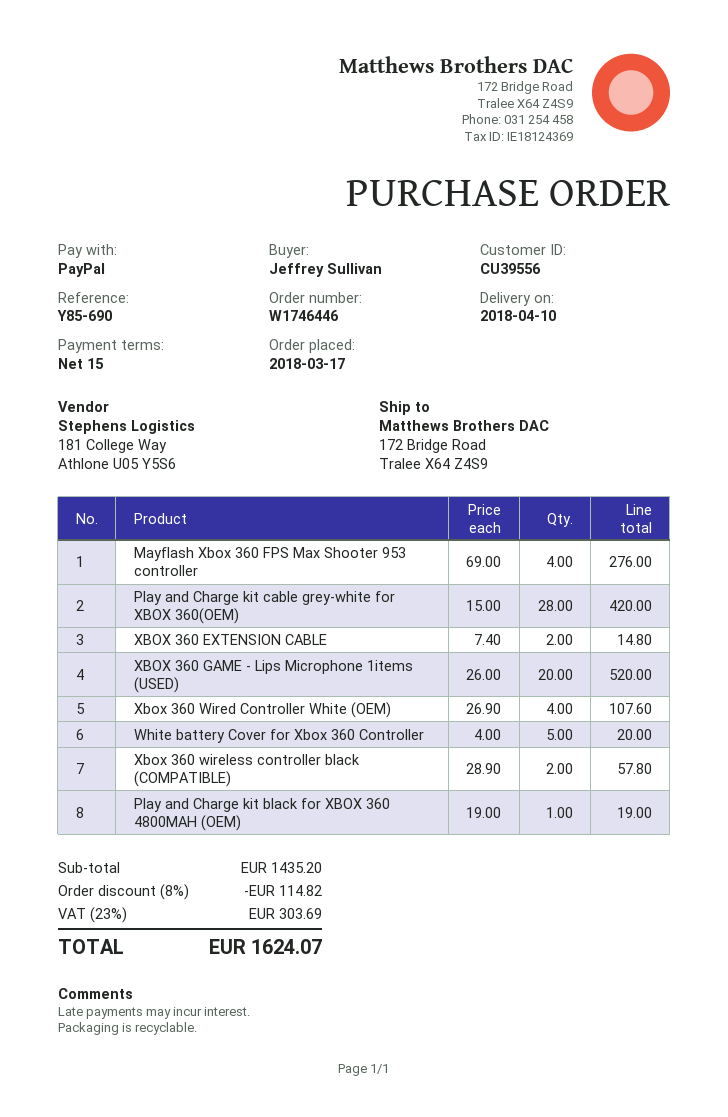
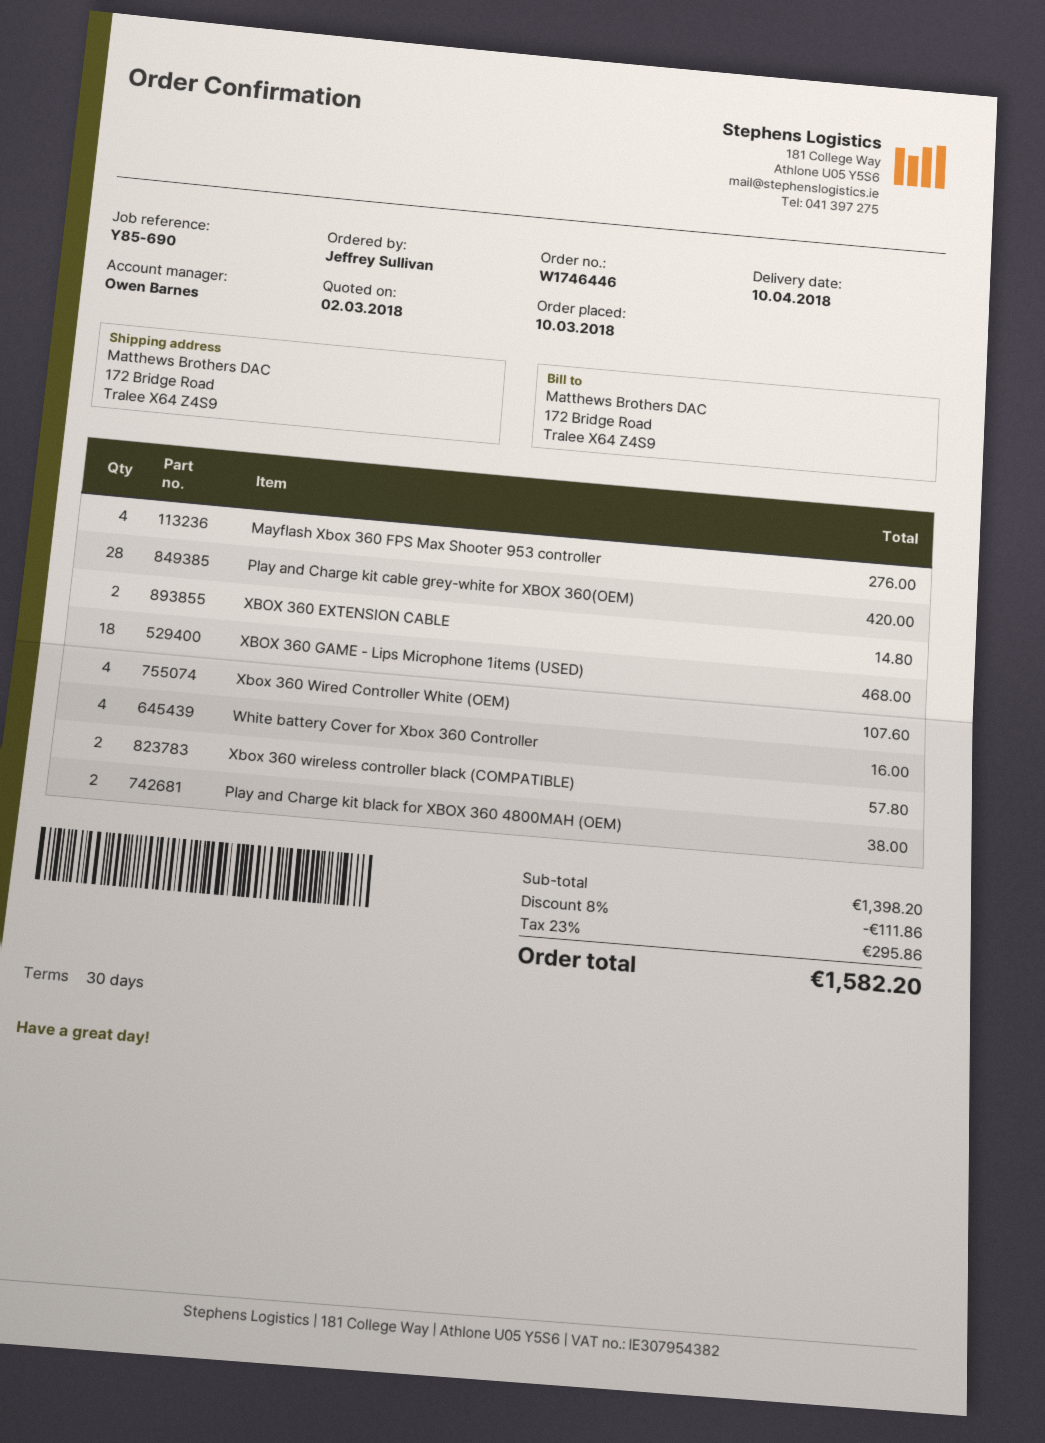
order date: 2018-03-17 -> 2018-03-10
payment terms: 15 days -> 30 days
XBOX 360 GAME - Lips Microphone 1items (USED): 20 for 520.00 -> 18 for 468.00
White battery Cover for Xbox 360 Controller: 5 for 20.00 -> 4 for 16.00
Play and Charge kit black for XBOX 360 4800MAH (OEM): 1 for 19.00 -> 2 for 38.00
subtotal: 1435.20 -> 1398.20
discount: 8% = 114.82 -> 8% = 111.86
tax: 23% = 303.69 -> 23% = 295.86
total: 1624.07 -> 1582.20

